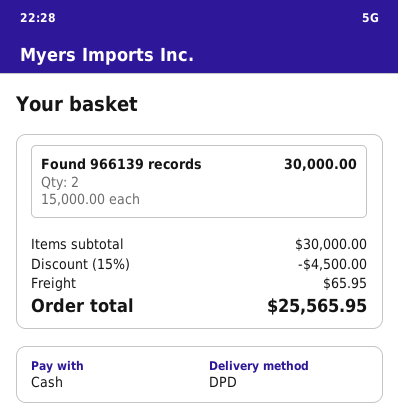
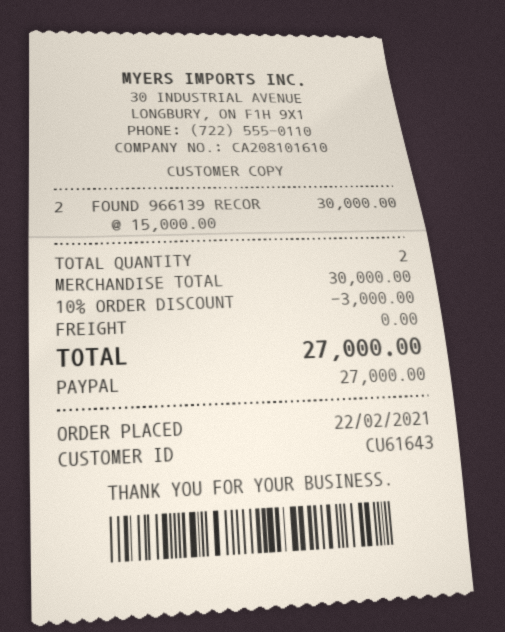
payment method: cash -> PayPal
discount: 15% = 4500.00 -> 10% = 3000.00
shipping: 65.95 -> 0.00
total: 25565.95 -> 27000.00

